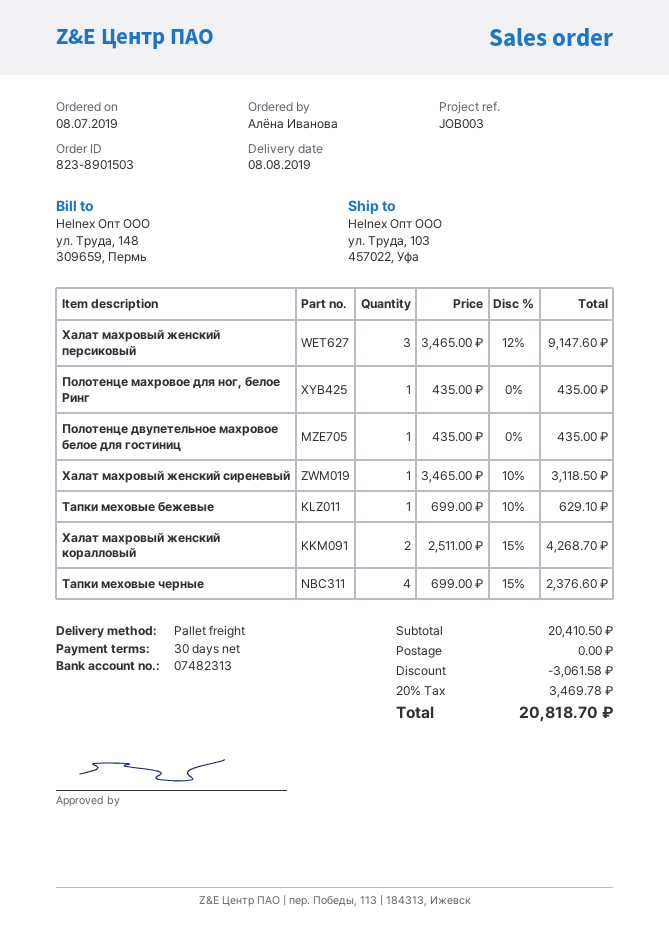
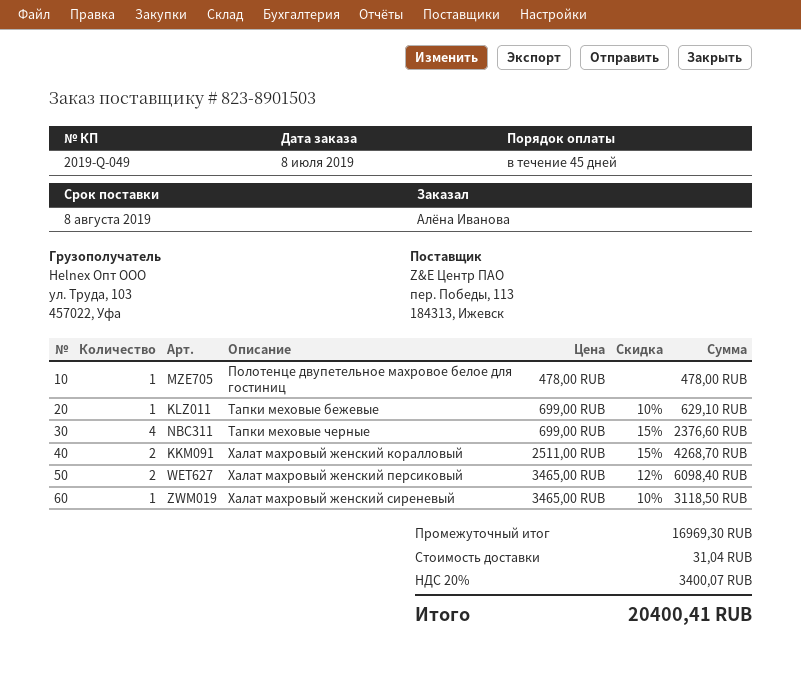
payment terms: 30 days -> 45 days
Халат махровый женский персиковый: 3 x 3465.00 - 12% = 9147.60 -> 2 x 3465.00 - 12% = 6098.40
Полотенце махровое для ног, белое Ринг: 1 x 435.00 = 435.00 -> none
Полотенце двупетельное махровое белое для гостиниц: 1 x 435.00 = 435.00 -> 1 x 478.00 = 478.00
subtotal: 20410.50 -> 16969.30
discount: 3061.58 -> none
shipping: 0.00 -> 31.04
tax: 20% = 3469.78 -> 20% = 3400.07
total: 20818.70 -> 20400.41

